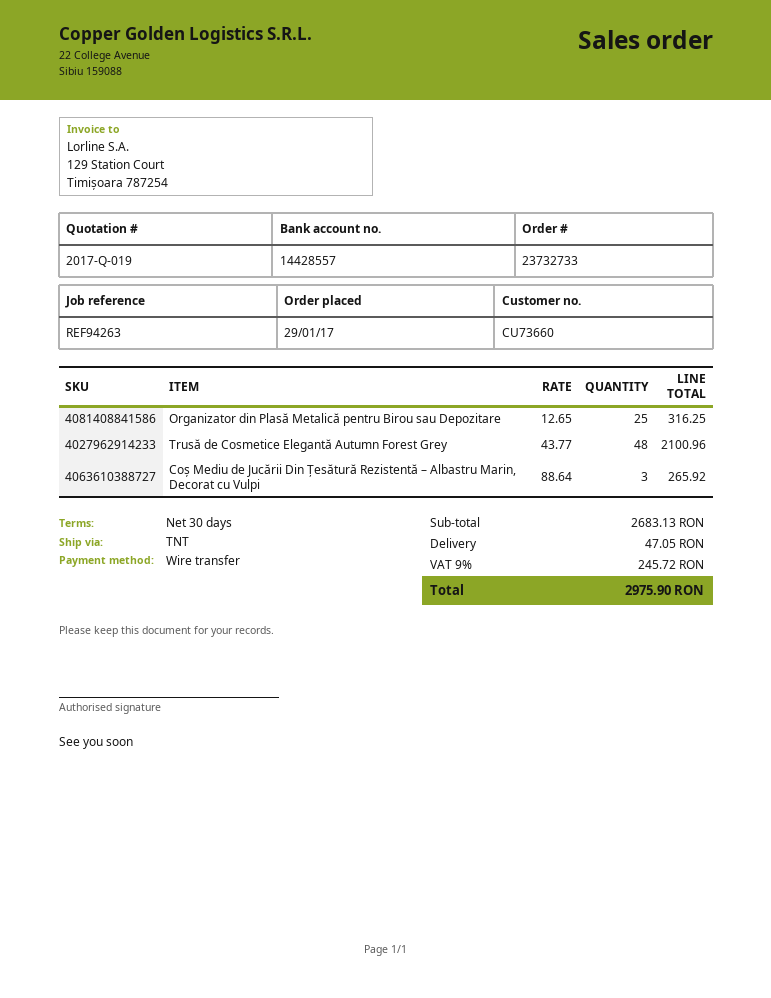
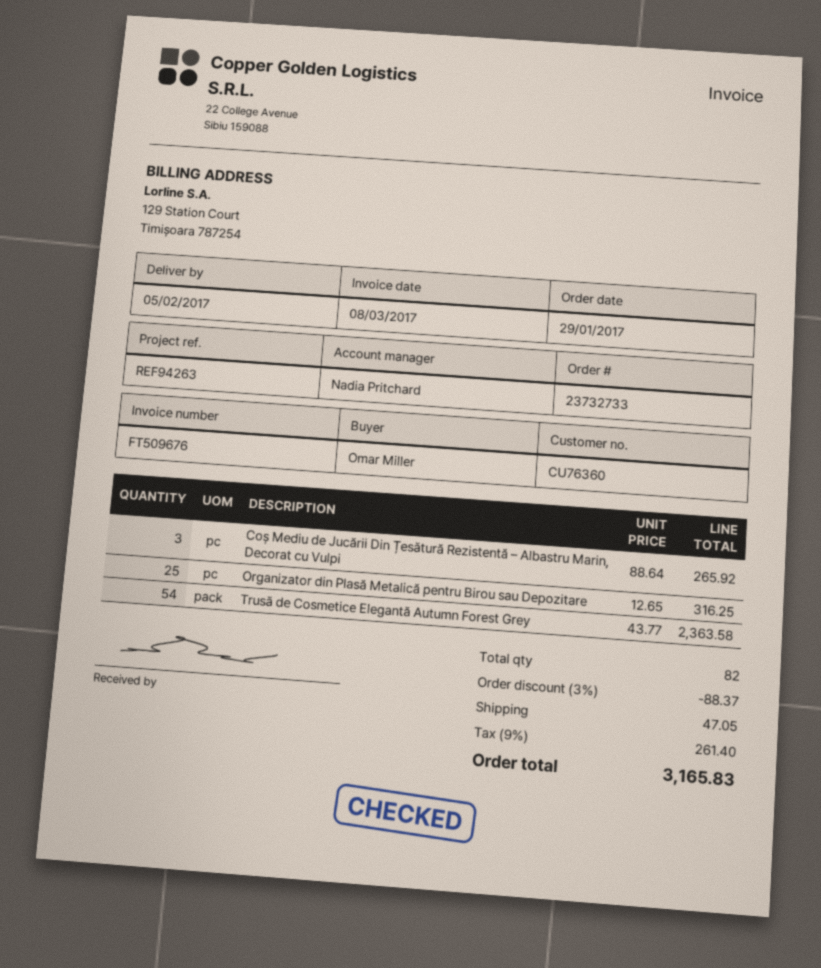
customer number: CU73660 -> CU76360
Trusă de Cosmetice Elegantă Autumn Forest Grey: 48 x 43.77 = 2100.96 -> 54 x 43.77 = 2363.58
discount: none -> 3% = 88.37
tax: 9% = 245.72 -> 9% = 261.40
total: 2975.90 -> 3165.83

